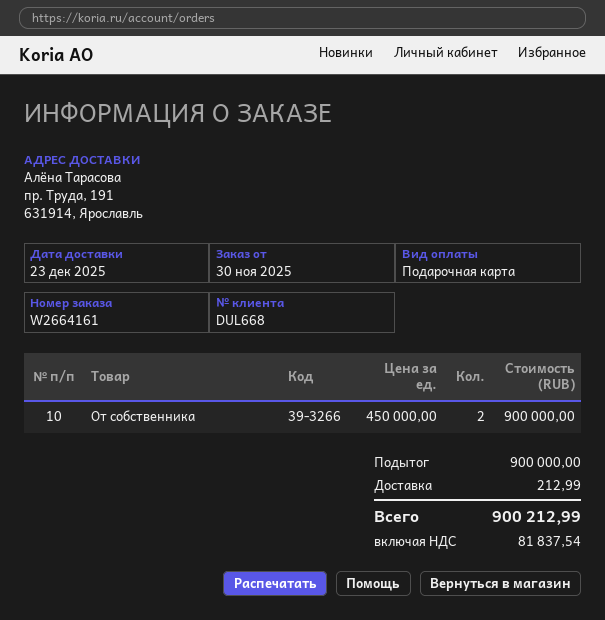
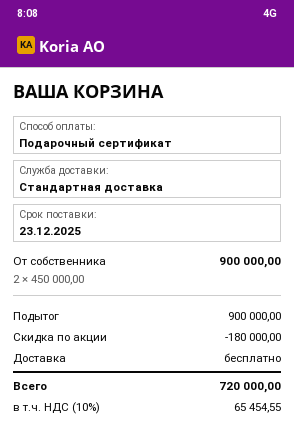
discount: none -> 180000.00
shipping: 212.99 -> 0.00
tax: 81837.54 -> 65454.55
total: 900212.99 -> 720000.00

